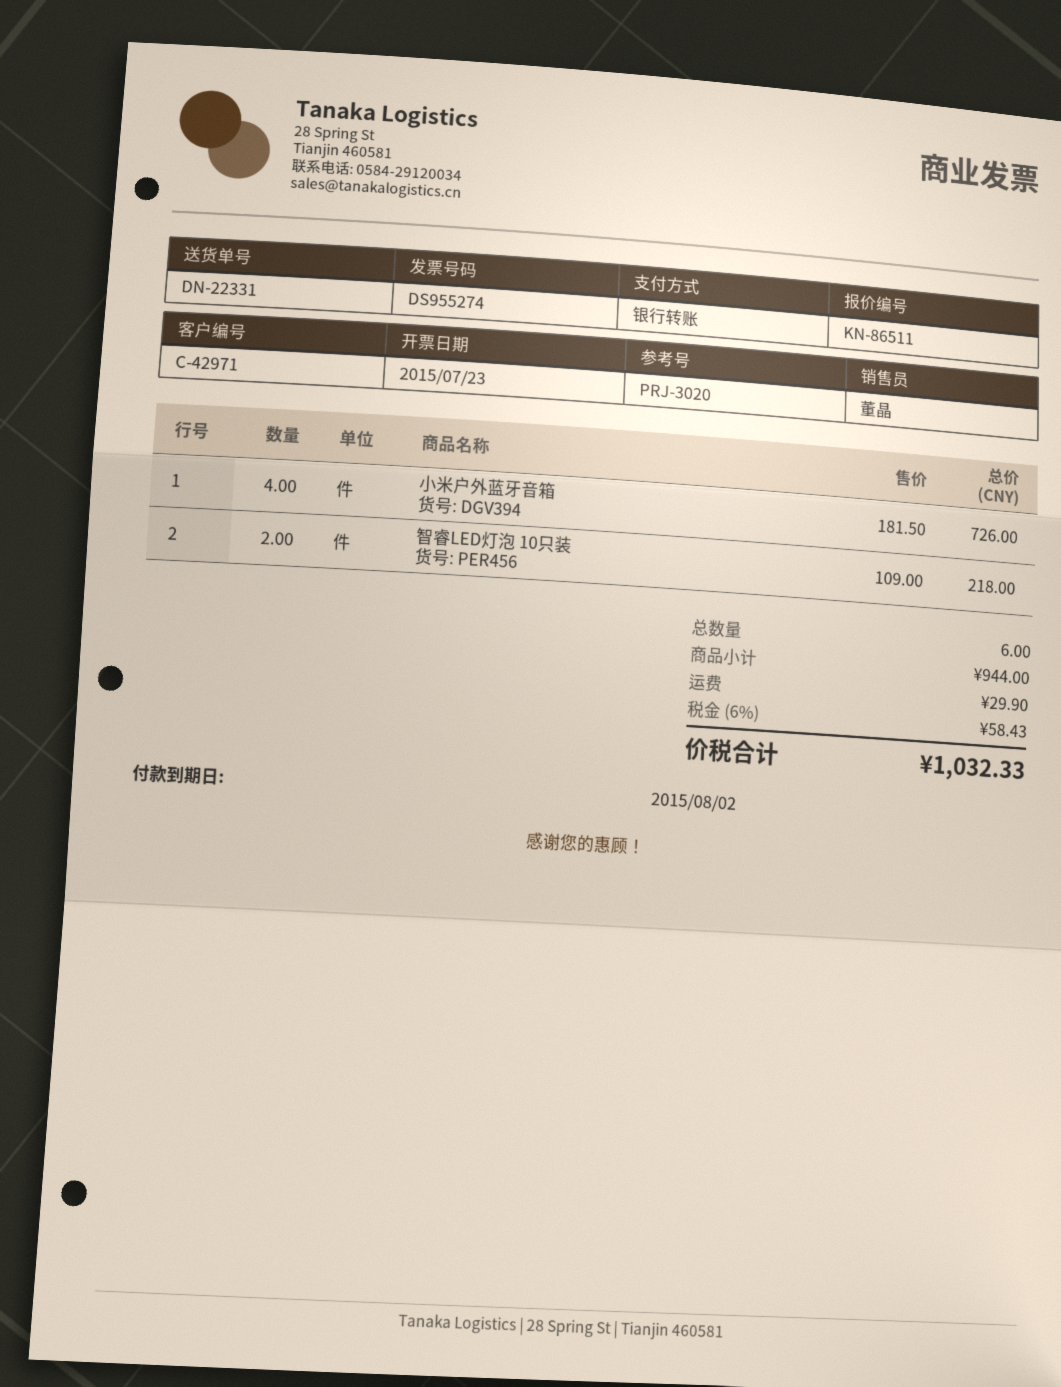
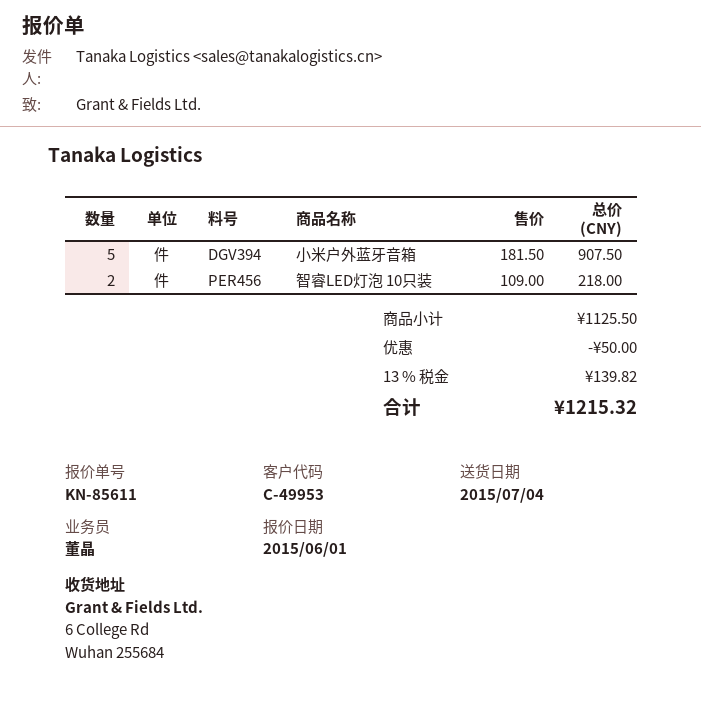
quote number: KN-86511 -> KN-85611
customer number: C-42971 -> C-49953
小米户外蓝牙音箱: 4 x 181.50 = 726.00 -> 5 x 181.50 = 907.50
subtotal: 944.00 -> 1125.50
discount: none -> 50.00
shipping: 29.90 -> none
tax: 6% = 58.43 -> 13% = 139.82
total: 1032.33 -> 1215.32

